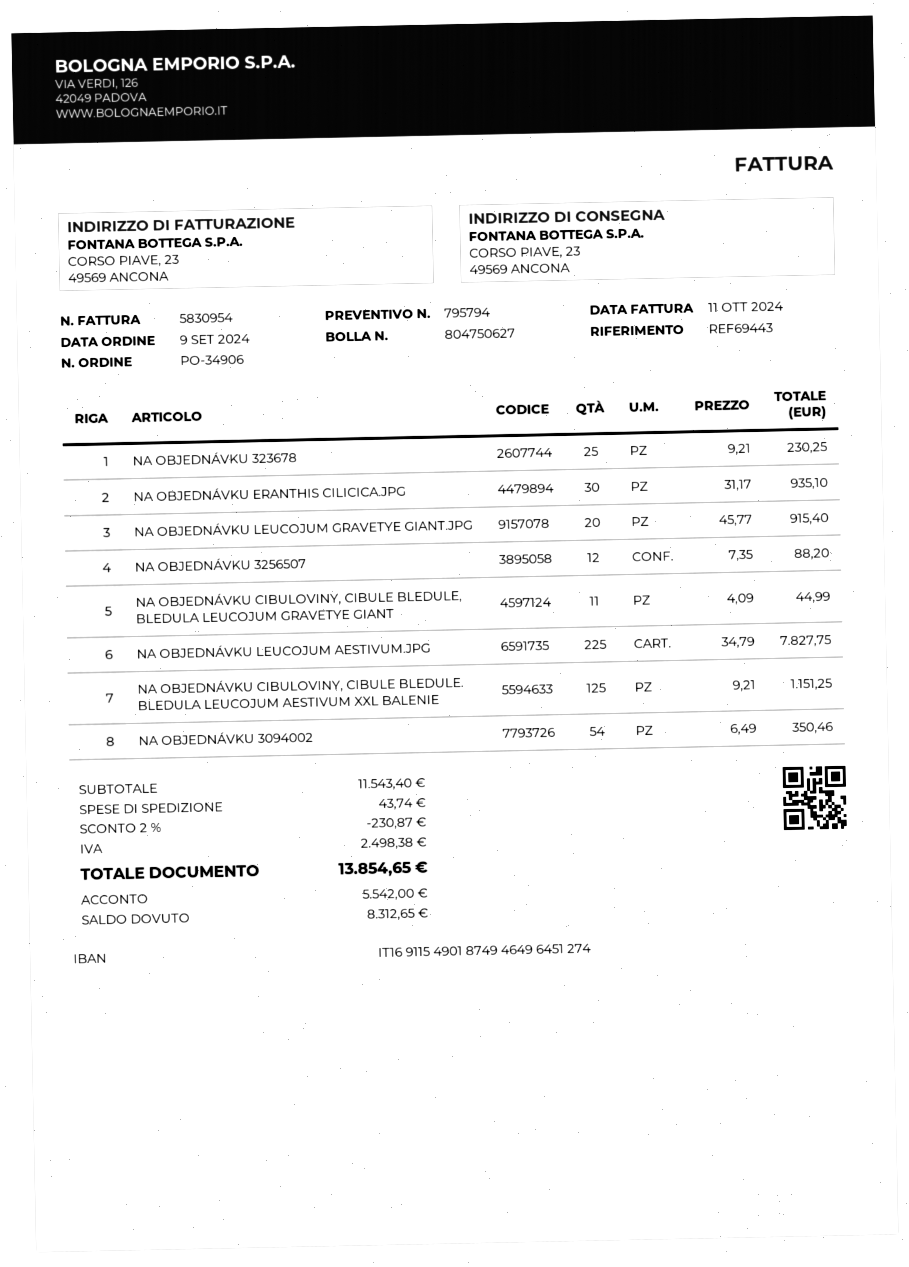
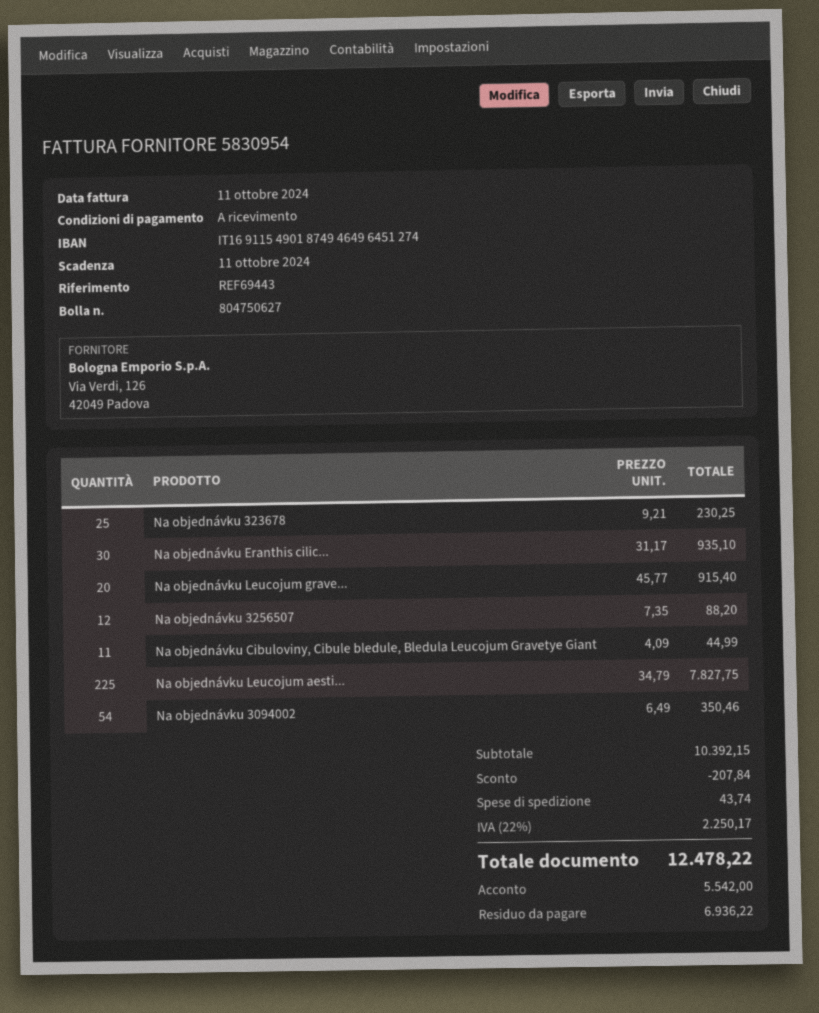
NA OBJEDNÁVKU CIBULOVINY, CIBULE BLEDULE. BLEDULA LEUCOJUM AESTIVUM XXL BALENIE: 125 x 9.21 = 1151.25 -> none
subtotal: 11543.40 -> 10392.15
discount: 230.87 -> 207.84
tax: 2498.38 -> 2250.17
total: 13854.65 -> 12478.22
balance: 8312.65 -> 6936.22

